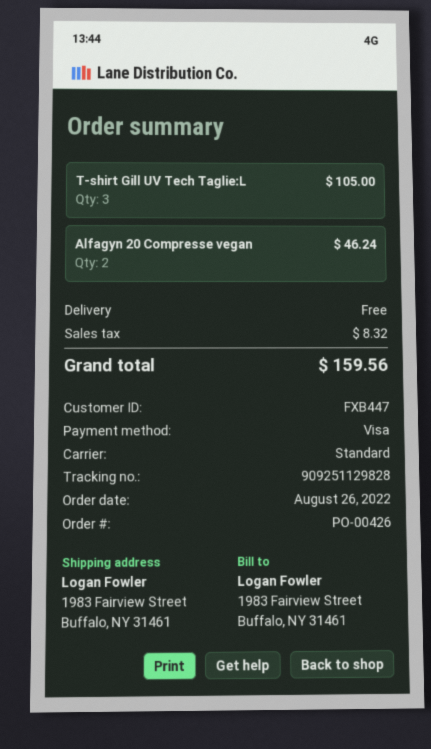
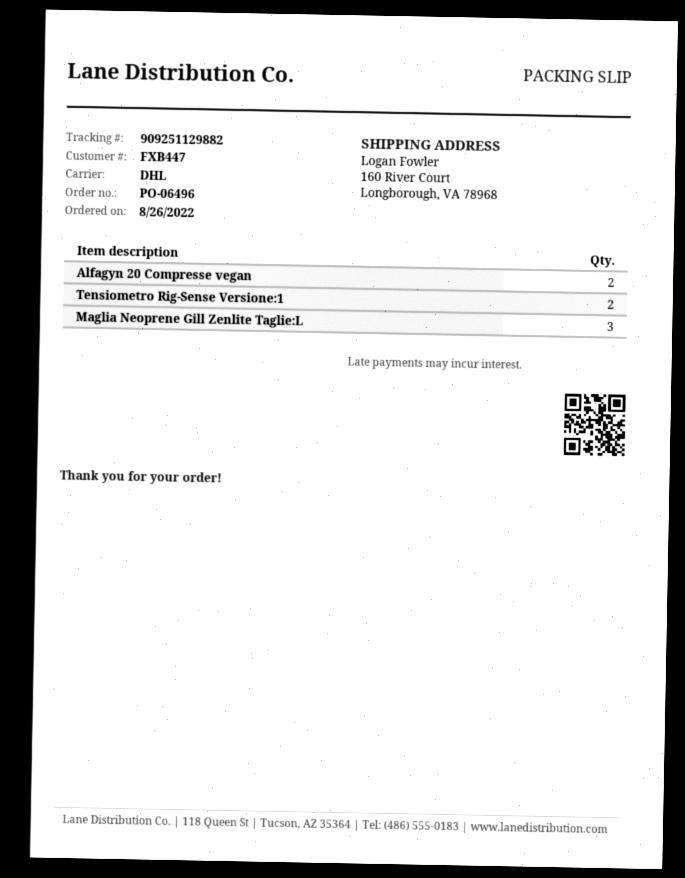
order number: PO-00426 -> PO-06496
shipping method: standard -> DHL
tracking number: 909251129828 -> 909251129882
ship to: 1983 Fairview Street, Buffalo, NY 31461 -> 160 River Court, Longborough, VA 78968
T-shirt Gill UV Tech Taglie:L: 3 -> none
Tensiometro Rig-Sense Versione:1: none -> 2
Maglia Neoprene Gill Zenlite Taglie:L: none -> 3

